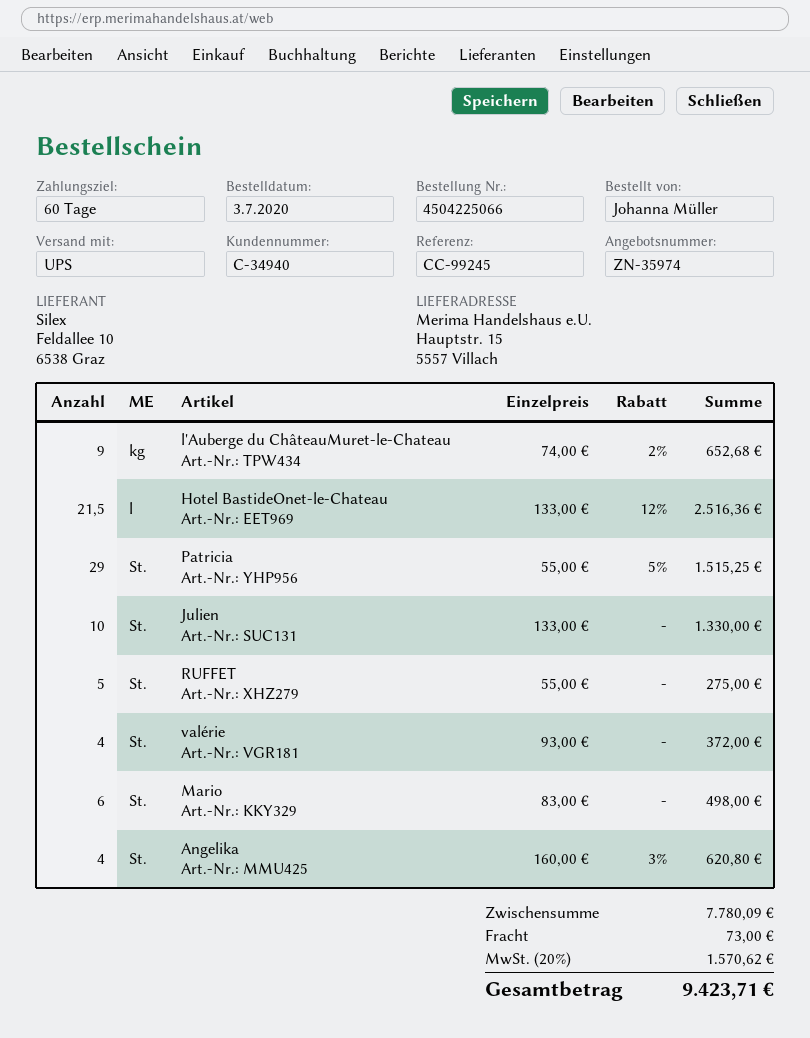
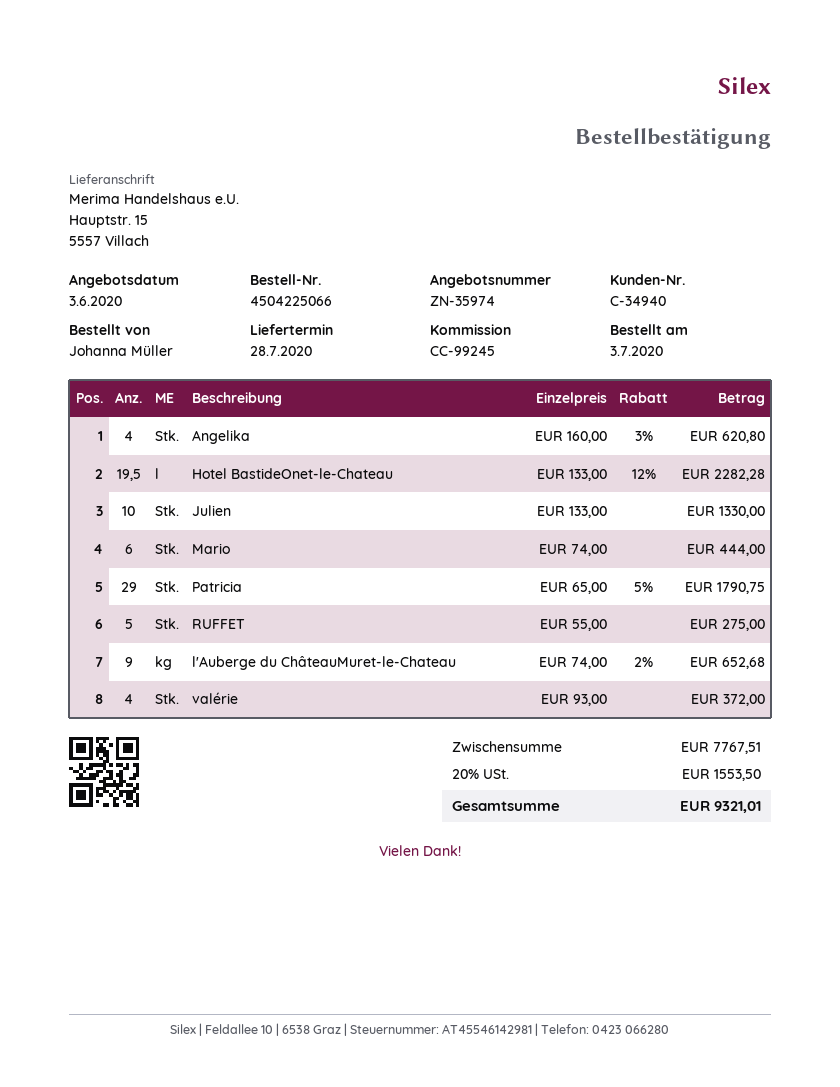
Hotel BastideOnet-le-Chateau: 21.5 x 133.00 - 12% = 2516.36 -> 19.5 x 133.00 - 12% = 2282.28
Patricia: 29 x 55.00 - 5% = 1515.25 -> 29 x 65.00 - 5% = 1790.75
Mario: 6 x 83.00 = 498.00 -> 6 x 74.00 = 444.00
subtotal: 7780.09 -> 7767.51
shipping: 73.00 -> none
tax: 20% = 1570.62 -> 20% = 1553.50
total: 9423.71 -> 9321.01

